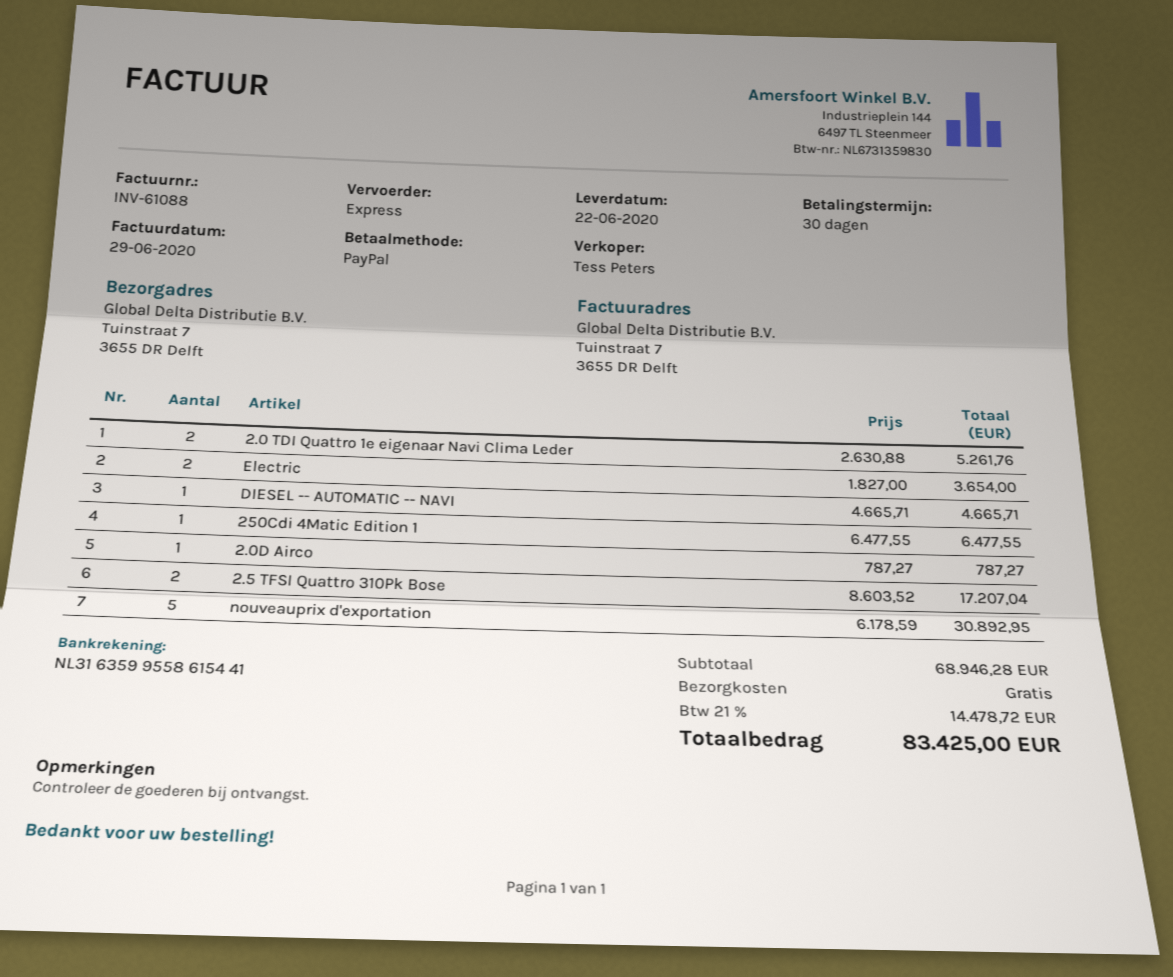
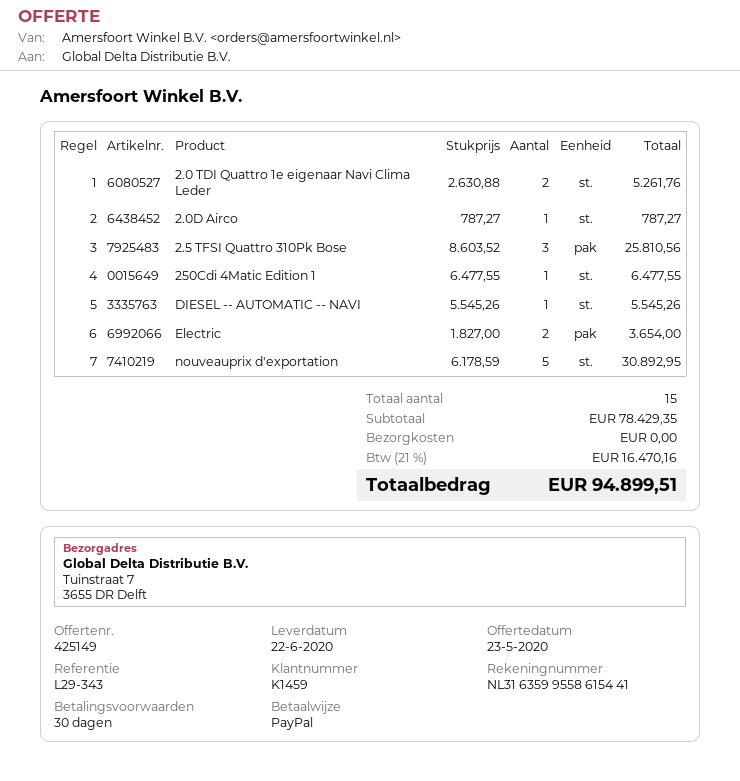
DIESEL -- AUTOMATIC -- NAVI: 1 x 4665.71 = 4665.71 -> 1 x 5545.26 = 5545.26
2.5 TFSI Quattro 310Pk Bose: 2 x 8603.52 = 17207.04 -> 3 x 8603.52 = 25810.56
subtotal: 68946.28 -> 78429.35
tax: 21% = 14478.72 -> 21% = 16470.16
total: 83425.00 -> 94899.51

